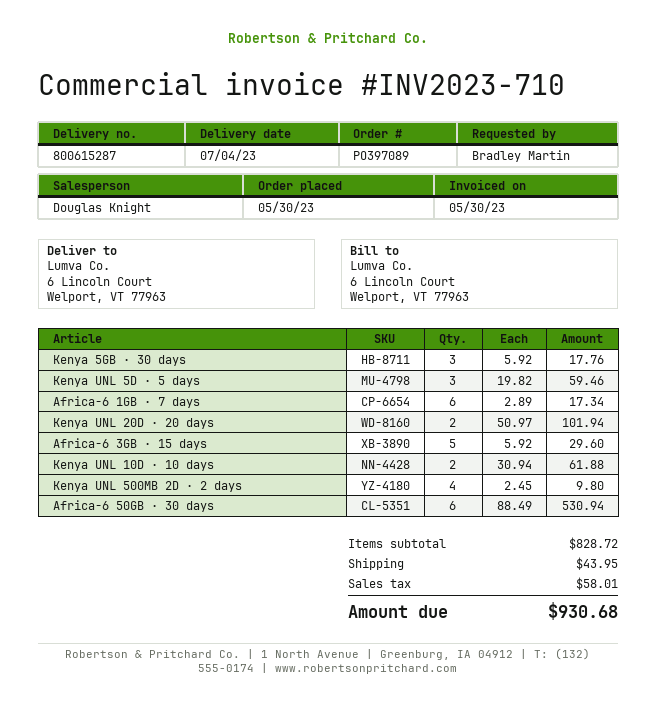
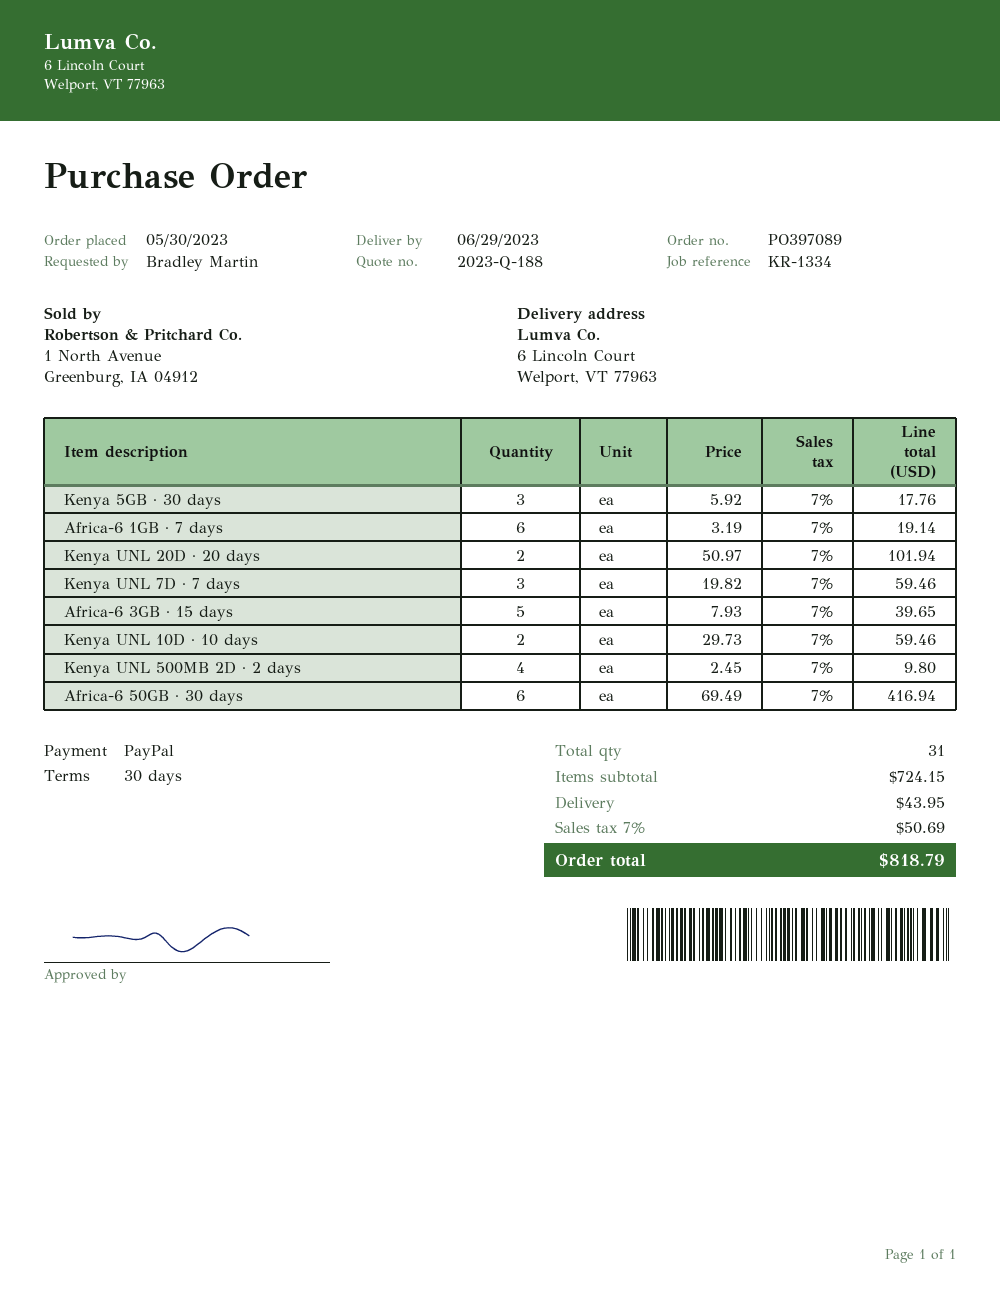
delivery date: 2023-07-04 -> 2023-06-29
Kenya UNL 5D · 5 days: 3 x 19.82 = 59.46 -> none
Africa-6 1GB · 7 days: 6 x 2.89 = 17.34 -> 6 x 3.19 = 19.14
Africa-6 3GB · 15 days: 5 x 5.92 = 29.60 -> 5 x 7.93 = 39.65
Kenya UNL 10D · 10 days: 2 x 30.94 = 61.88 -> 2 x 29.73 = 59.46
Africa-6 50GB · 30 days: 6 x 88.49 = 530.94 -> 6 x 69.49 = 416.94
Kenya UNL 7D · 7 days: none -> 3 x 19.82 = 59.46
subtotal: 828.72 -> 724.15
tax: 58.01 -> 50.69
total: 930.68 -> 818.79

